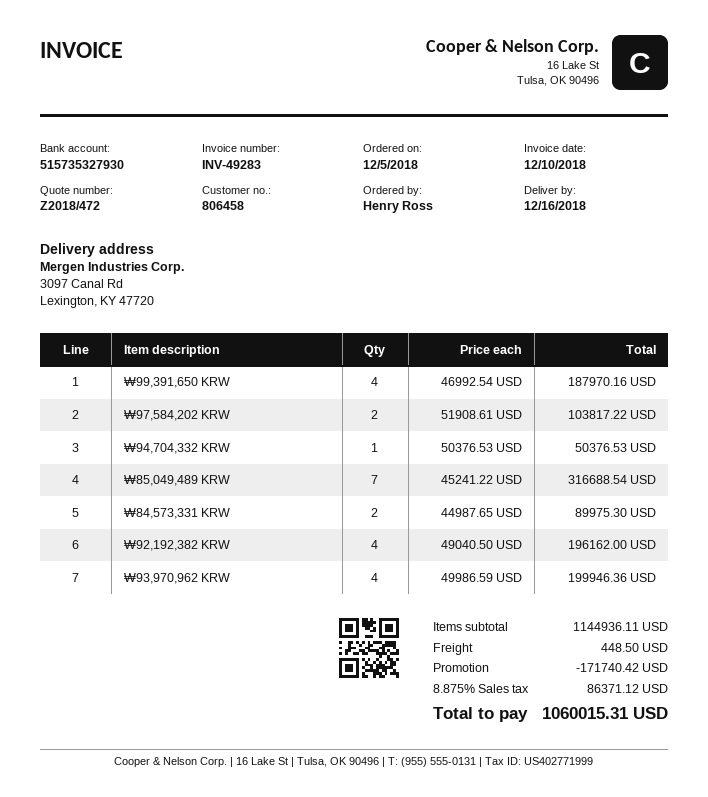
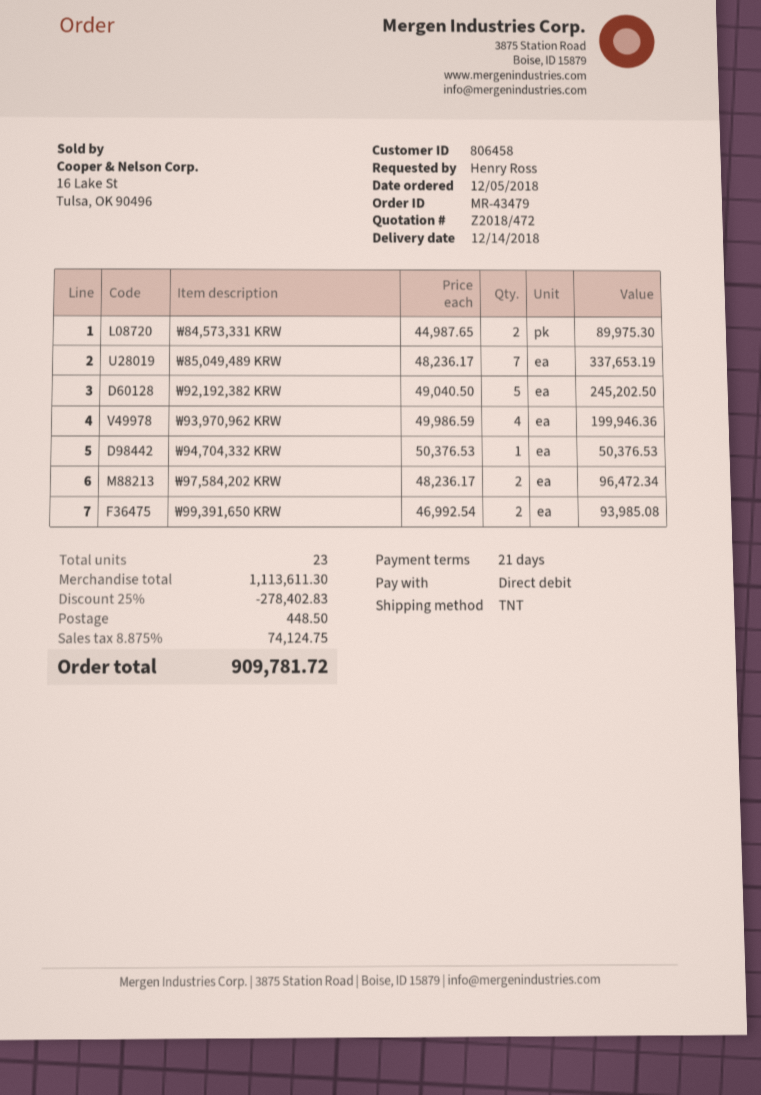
delivery date: 2018-12-16 -> 2018-12-14
₩99,391,650 KRW: 4 x 46992.54 = 187970.16 -> 2 x 46992.54 = 93985.08
₩97,584,202 KRW: 2 x 51908.61 = 103817.22 -> 2 x 48236.17 = 96472.34
₩85,049,489 KRW: 7 x 45241.22 = 316688.54 -> 7 x 48236.17 = 337653.19
₩92,192,382 KRW: 4 x 49040.50 = 196162.00 -> 5 x 49040.50 = 245202.50
subtotal: 1144936.11 -> 1113611.30
discount: 171740.42 -> 278402.83
tax: 8.875% = 86371.12 -> 8.875% = 74124.75
total: 1060015.31 -> 909781.72

